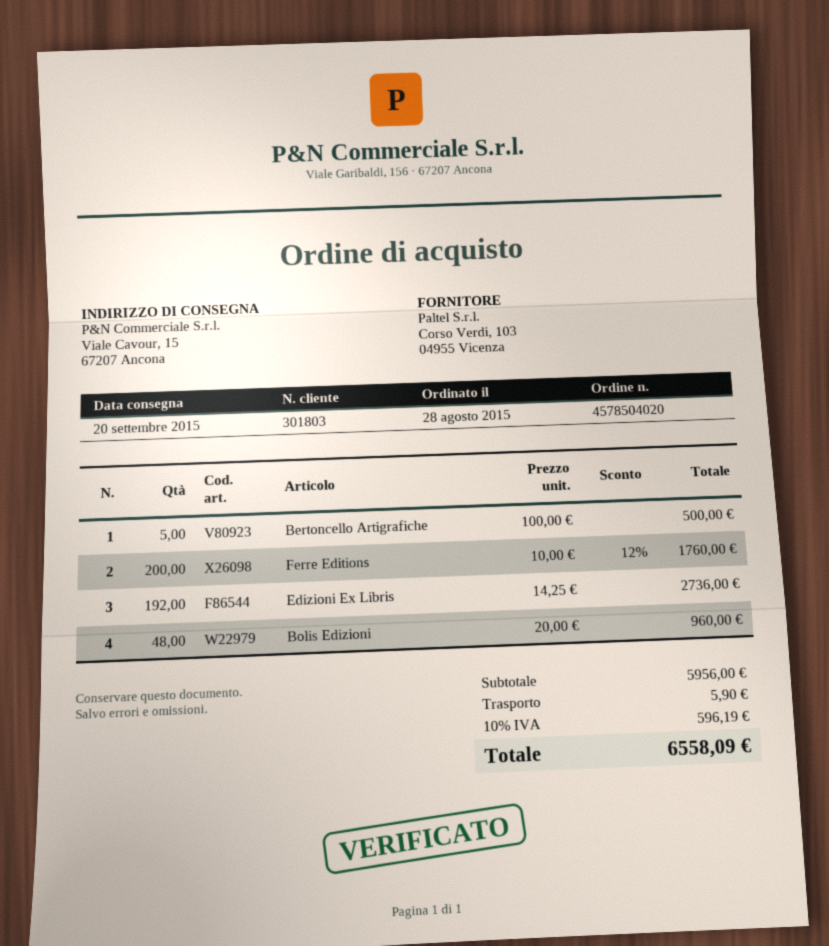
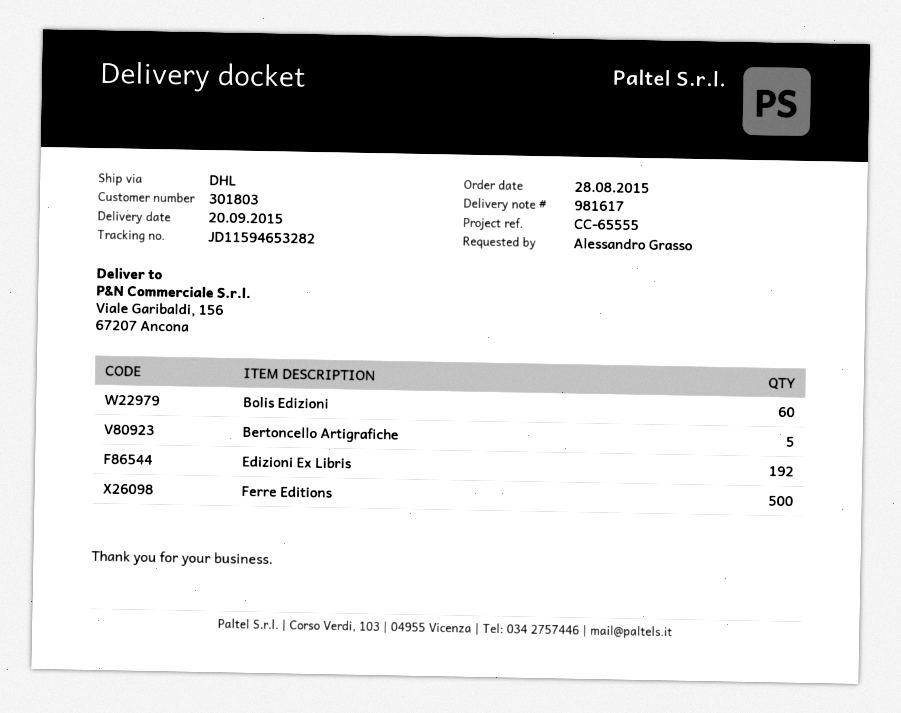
ship to: Viale Cavour, 15, 67207 Ancona -> Viale Garibaldi, 156, 67207 Ancona
Ferre Editions: 200 -> 500
Bolis Edizioni: 48 -> 60

